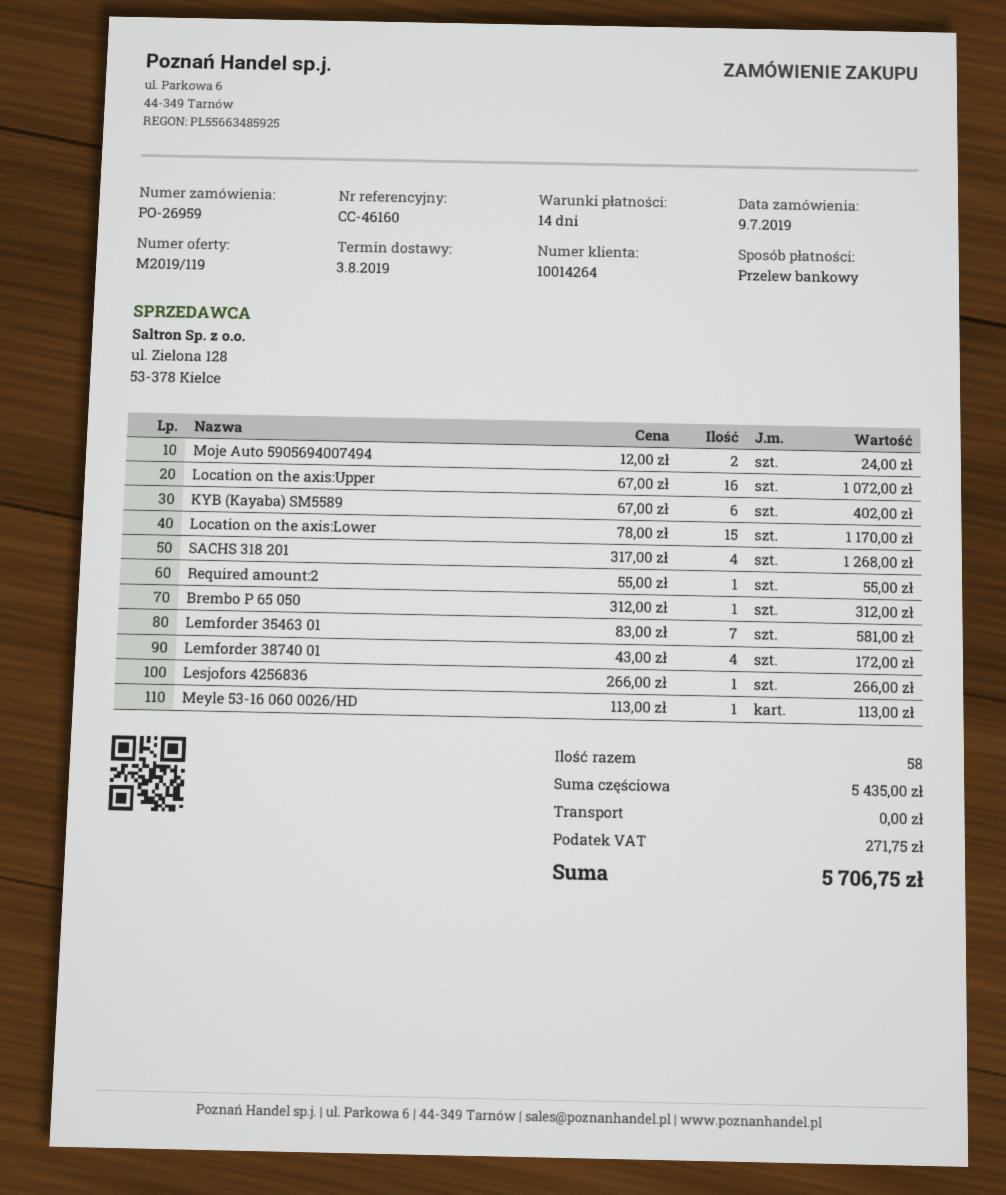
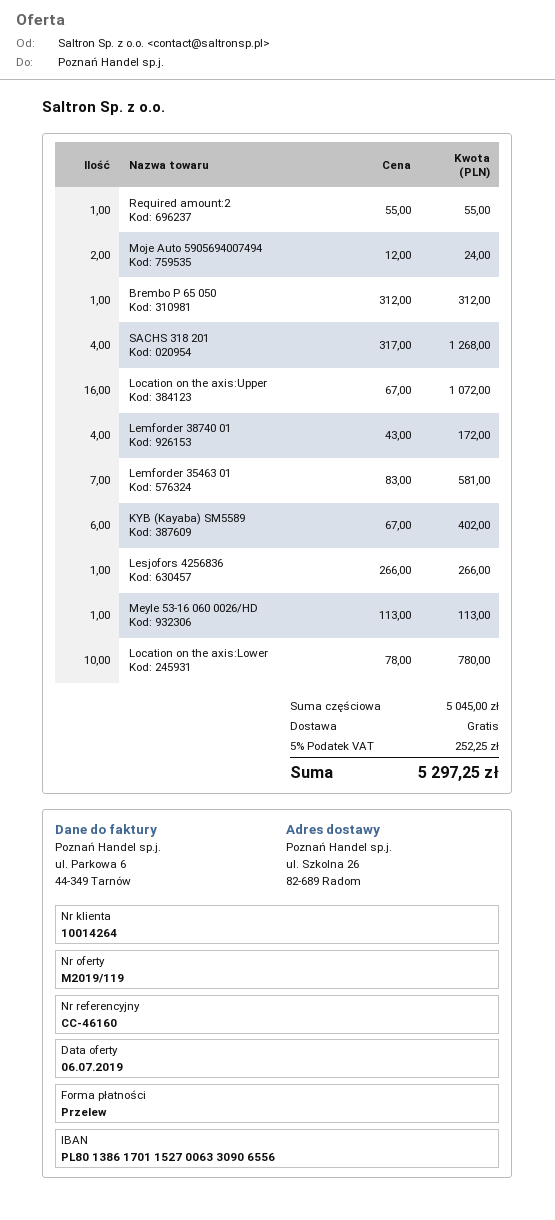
Location on the axis:Lower: 15 x 78.00 = 1170.00 -> 10 x 78.00 = 780.00
subtotal: 5435.00 -> 5045.00
tax: 271.75 -> 252.25
total: 5706.75 -> 5297.25

